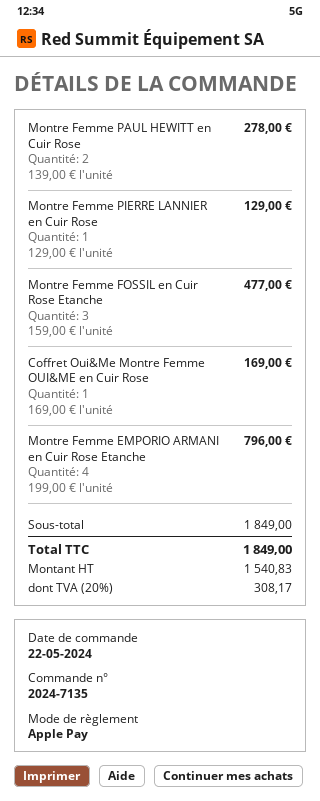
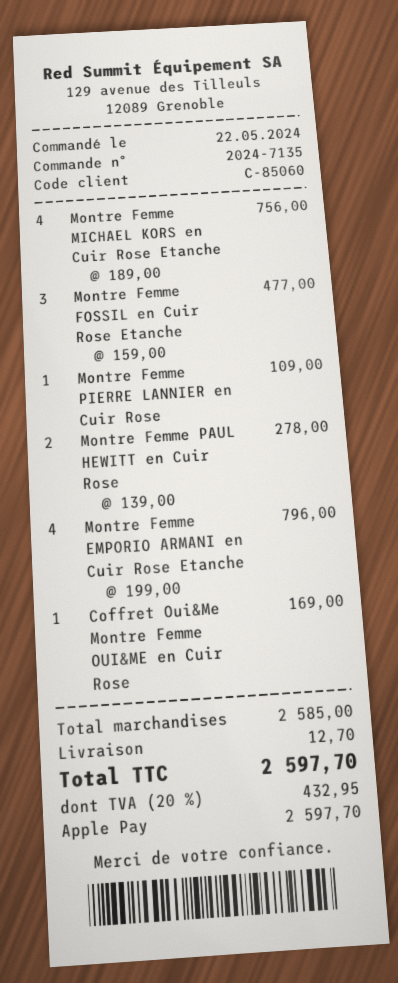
Montre Femme PIERRE LANNIER en Cuir Rose: 1 x 129.00 = 129.00 -> 1 x 109.00 = 109.00
Montre Femme MICHAEL KORS en Cuir Rose Etanche: none -> 4 x 189.00 = 756.00
subtotal: 1849.00 -> 2585.00
shipping: none -> 12.70
tax: 20% = 308.17 -> 20% = 432.95
total: 1849.00 -> 2597.70

